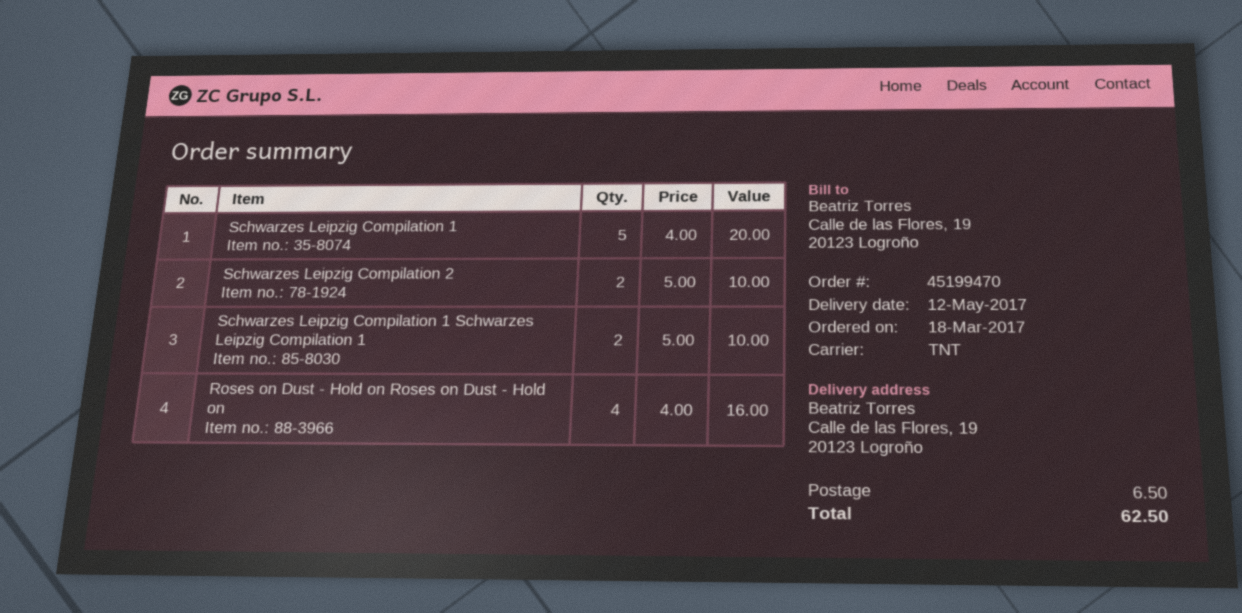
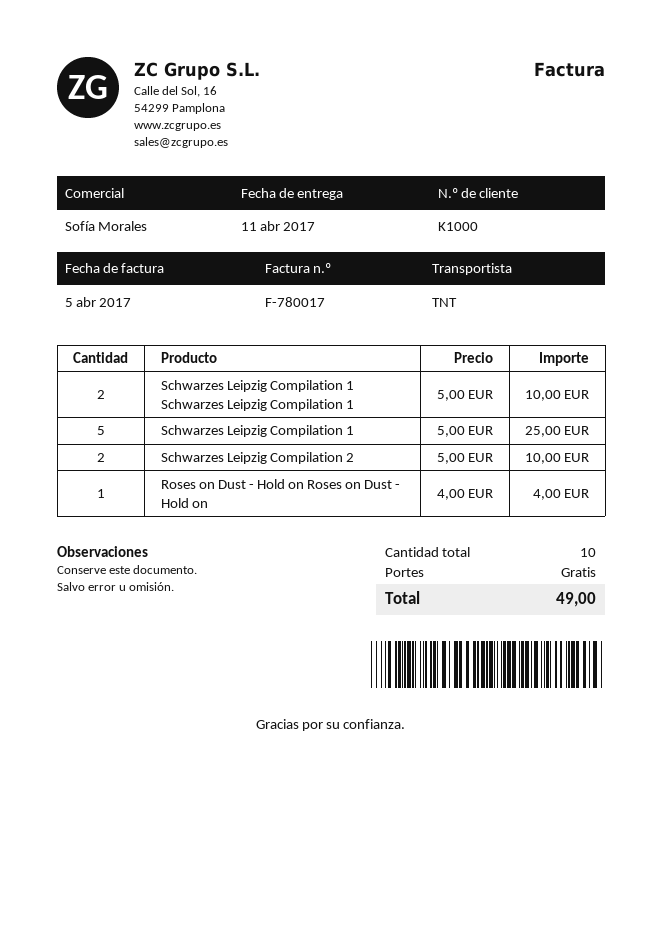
delivery date: 2017-05-12 -> 2017-04-11
Schwarzes Leipzig Compilation 1: 5 x 4.00 = 20.00 -> 5 x 5.00 = 25.00
Roses on Dust - Hold on Roses on Dust - Hold on: 4 x 4.00 = 16.00 -> 1 x 4.00 = 4.00
shipping: 6.50 -> 0.00
total: 62.50 -> 49.00

